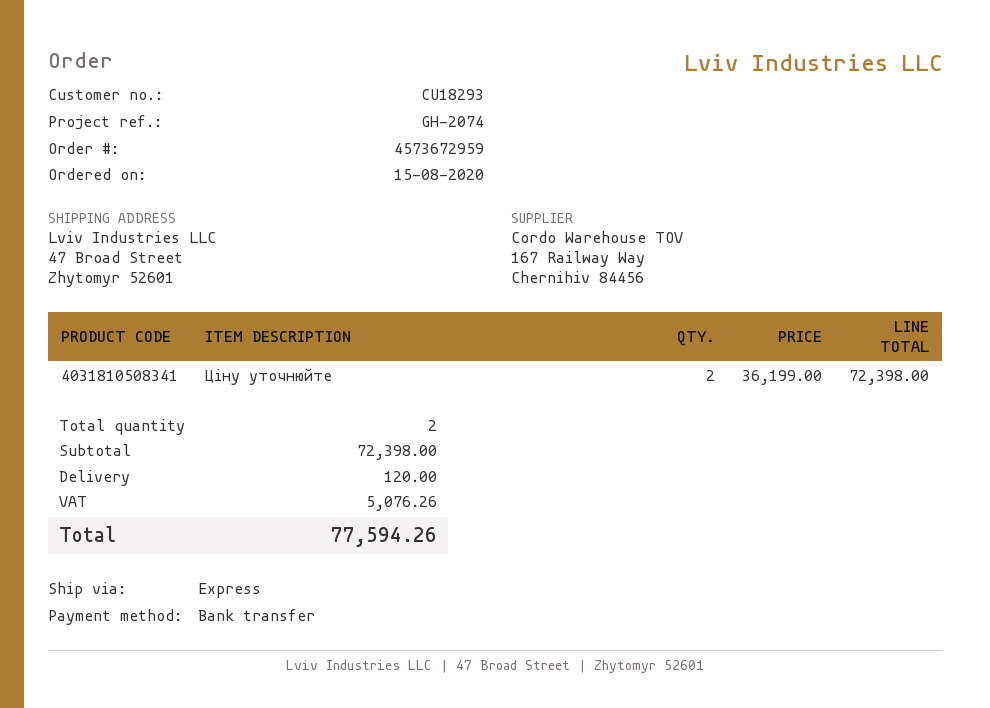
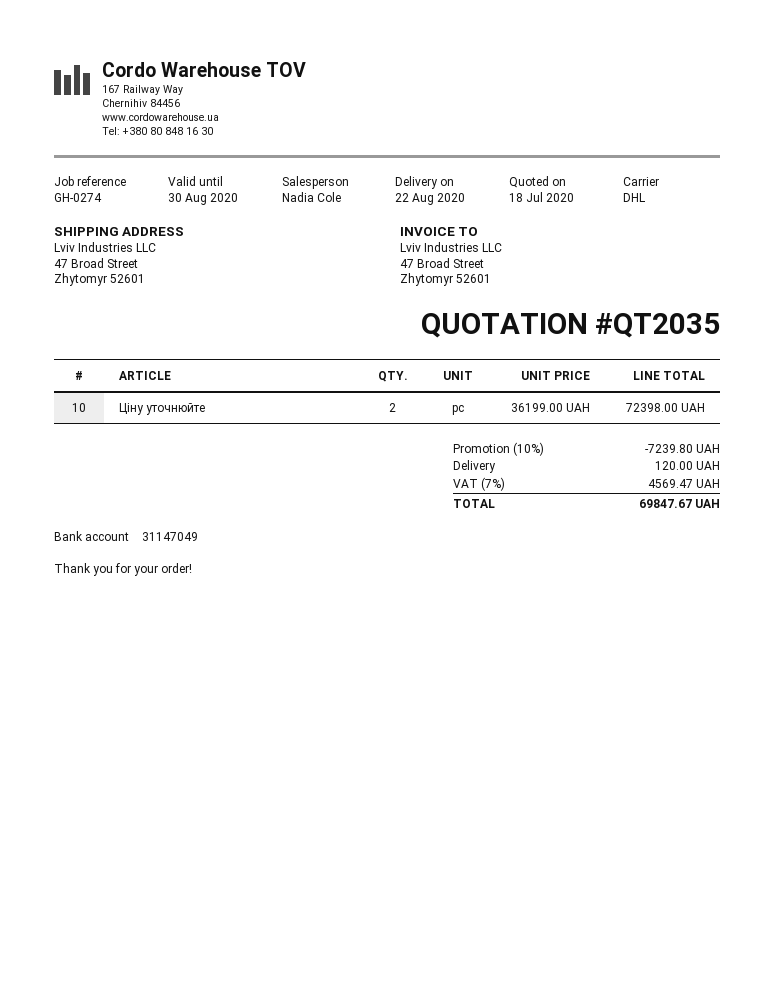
reference: GH-2074 -> GH-0274
shipping method: express -> DHL
discount: none -> 10% = 7239.80
tax: 5076.26 -> 4569.47
total: 77594.26 -> 69847.67

